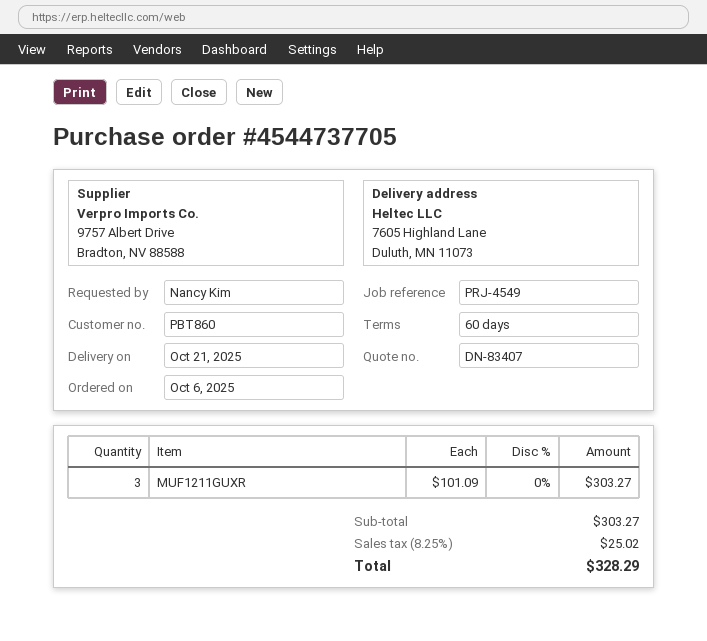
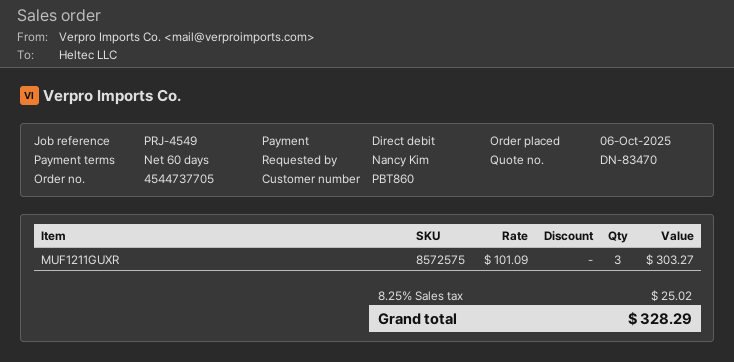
quote number: DN-83407 -> DN-83470

